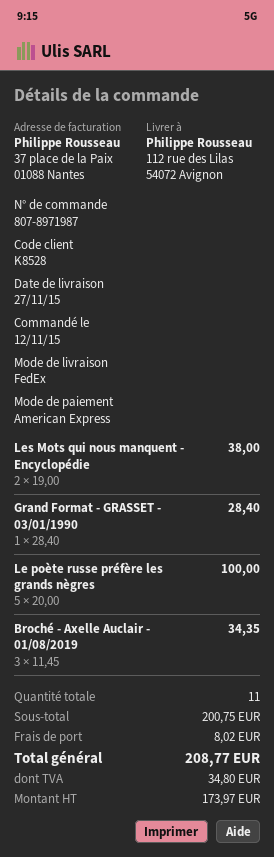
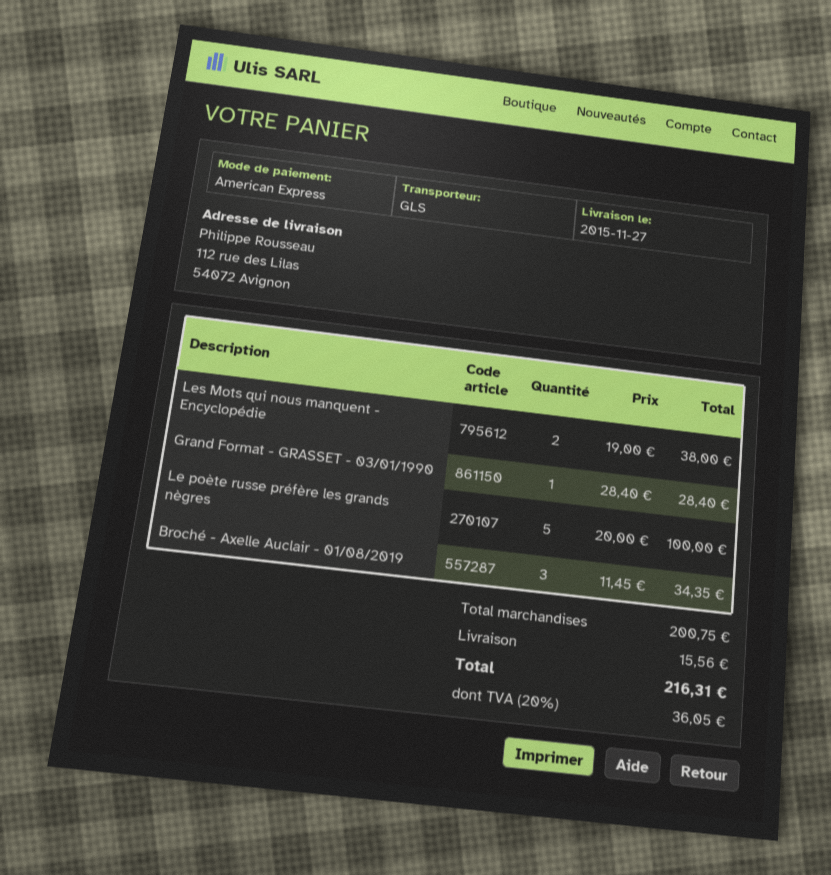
shipping method: FedEx -> GLS
shipping: 8.02 -> 15.56
tax: 34.80 -> 36.05
total: 208.77 -> 216.31

